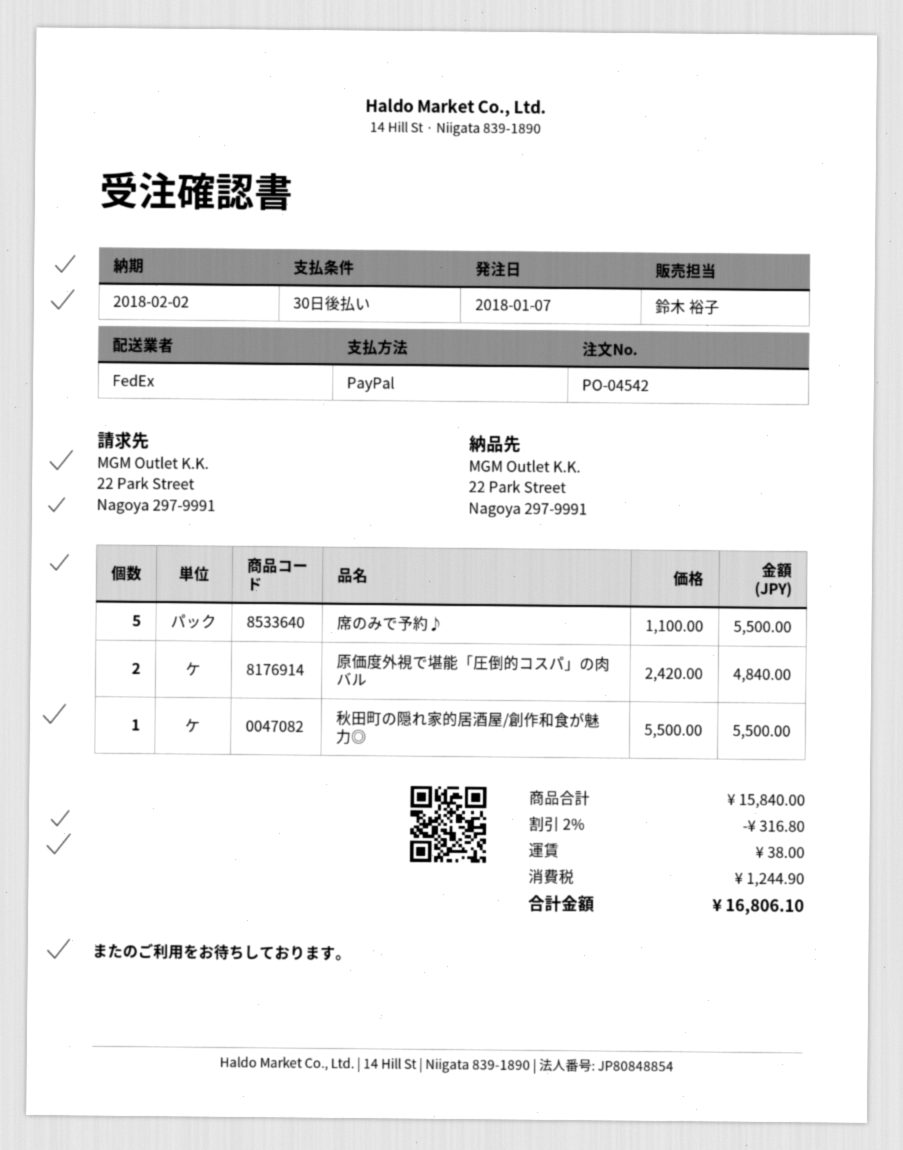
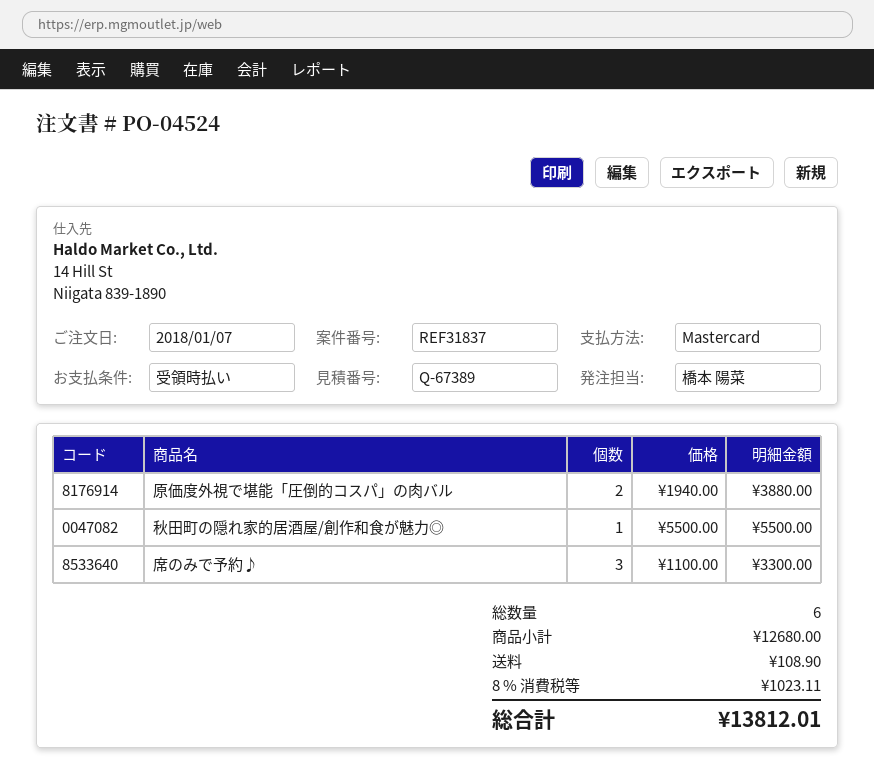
order number: PO-04542 -> PO-04524
payment terms: 30 days -> on receipt
payment method: PayPal -> Mastercard
席のみで予約♪: 5 x 1100.00 = 5500.00 -> 3 x 1100.00 = 3300.00
原価度外視で堪能「圧倒的コスパ」の肉バル: 2 x 2420.00 = 4840.00 -> 2 x 1940.00 = 3880.00
subtotal: 15840.00 -> 12680.00
discount: 2% = 316.80 -> none
shipping: 38.00 -> 108.90
tax: 1244.90 -> 1023.11
total: 16806.10 -> 13812.01

